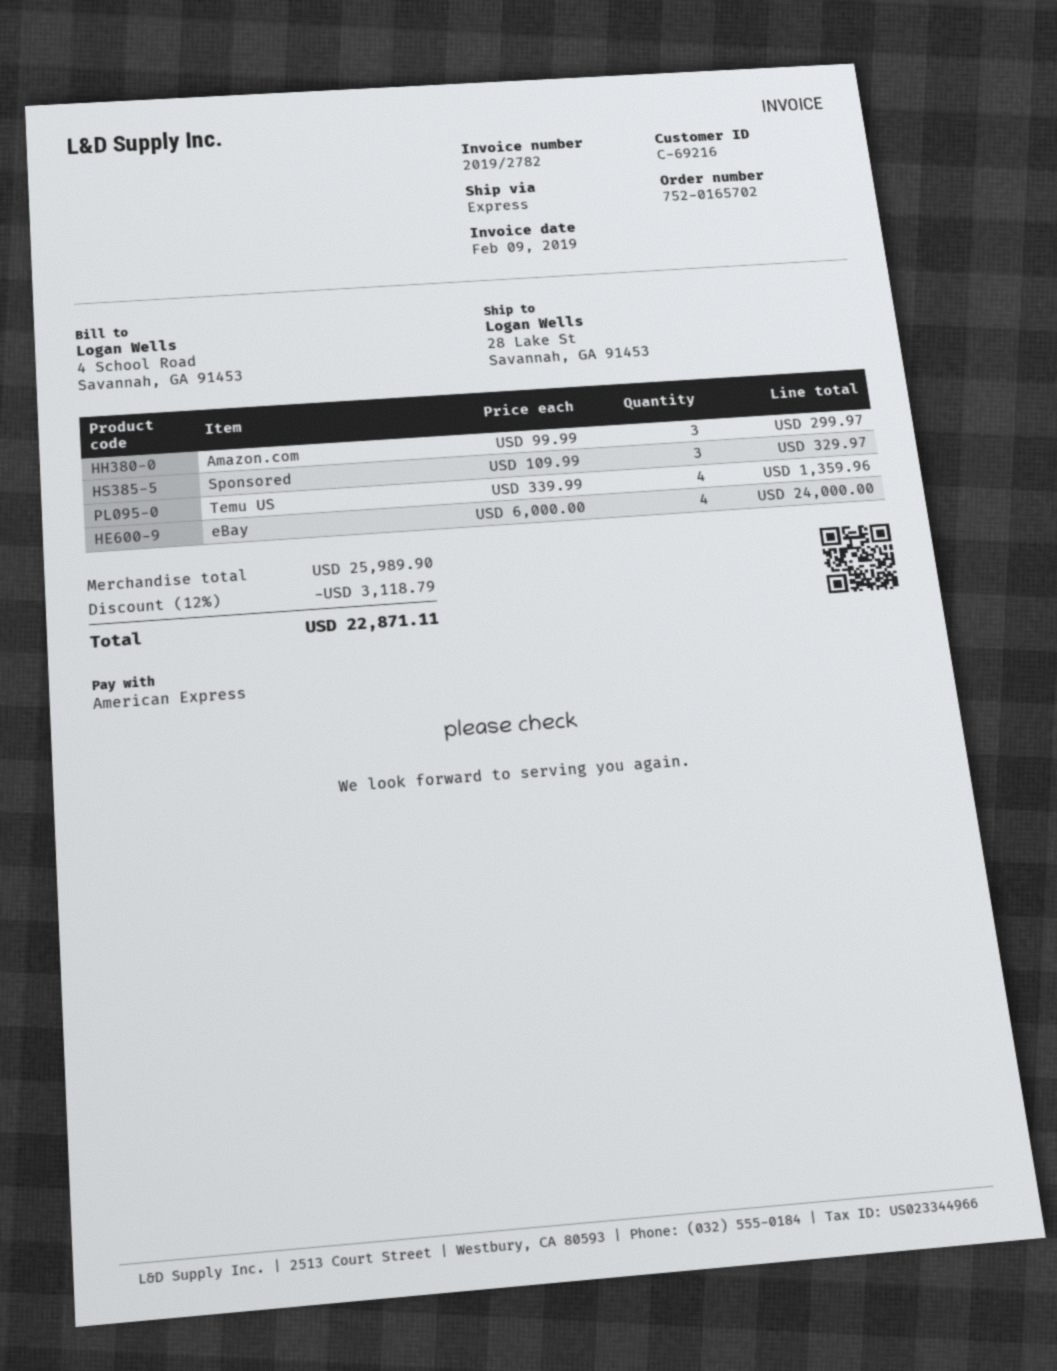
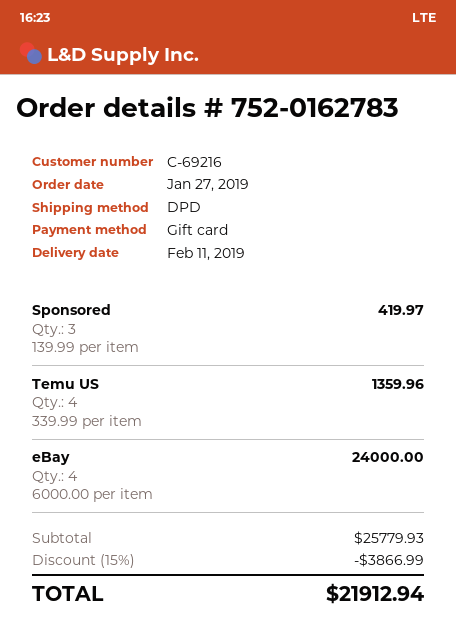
order number: 752-0165702 -> 752-0162783
payment method: American Express -> gift card
shipping method: express -> DPD
Amazon.com: 3 x 99.99 = 299.97 -> none
Sponsored: 3 x 109.99 = 329.97 -> 3 x 139.99 = 419.97
subtotal: 25989.90 -> 25779.93
discount: 12% = 3118.79 -> 15% = 3866.99
total: 22871.11 -> 21912.94

